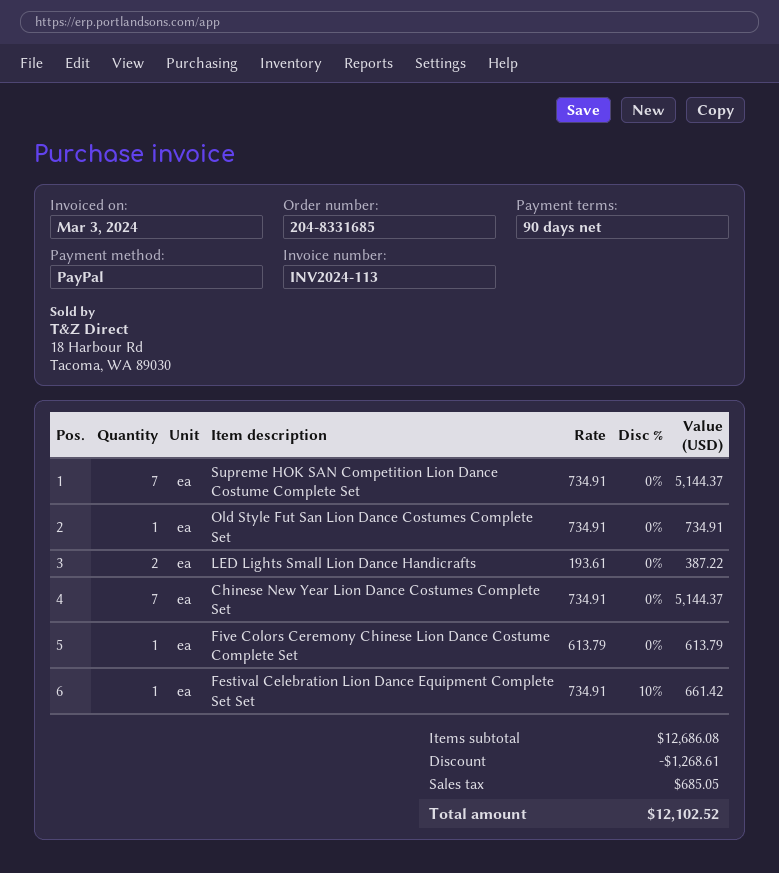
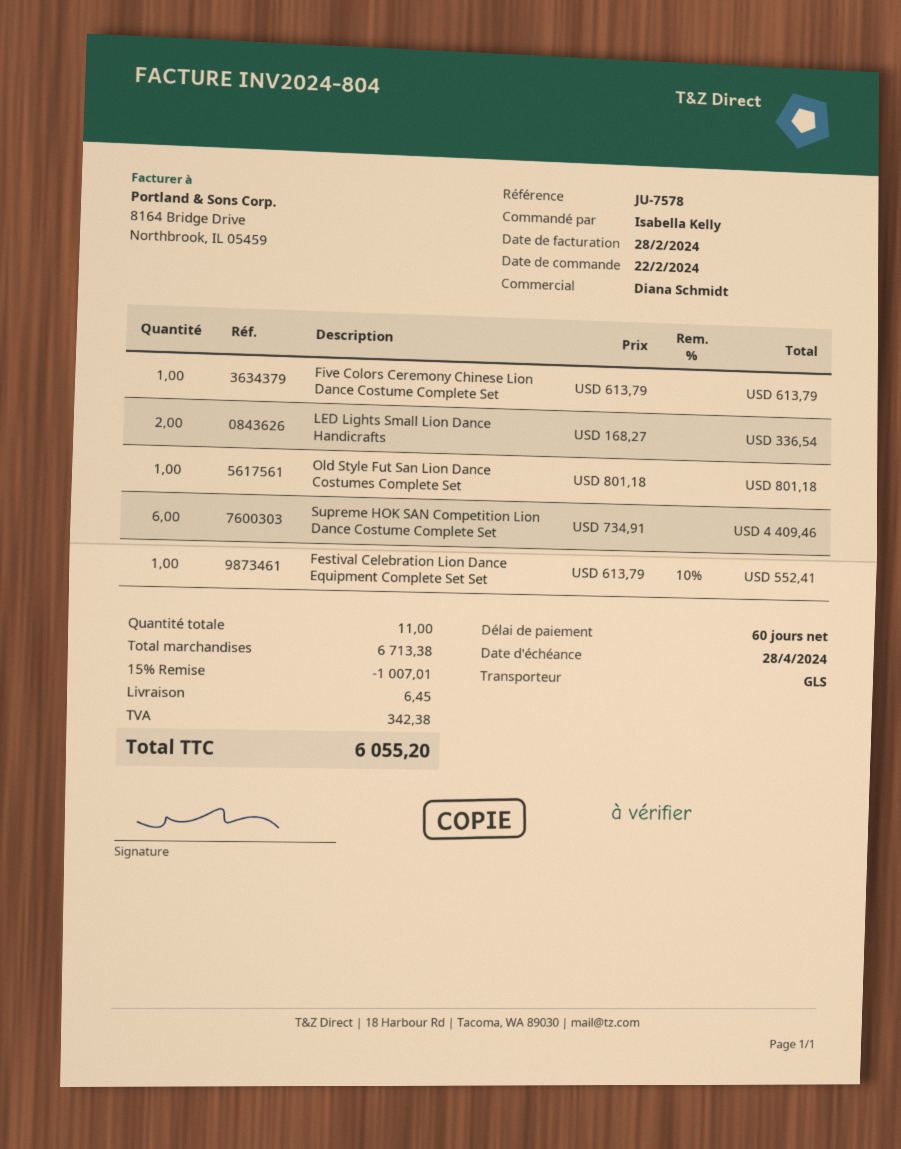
invoice number: INV2024-113 -> INV2024-804
invoice date: 2024-03-03 -> 2024-02-28
payment terms: 90 days -> 60 days
Supreme HOK SAN Competition Lion Dance Costume Complete Set: 7 x 734.91 = 5144.37 -> 6 x 734.91 = 4409.46
Old Style Fut San Lion Dance Costumes Complete Set: 1 x 734.91 = 734.91 -> 1 x 801.18 = 801.18
LED Lights Small Lion Dance Handicrafts: 2 x 193.61 = 387.22 -> 2 x 168.27 = 336.54
Chinese New Year Lion Dance Costumes Complete Set: 7 x 734.91 = 5144.37 -> none
Festival Celebration Lion Dance Equipment Complete Set Set: 1 x 734.91 - 10% = 661.42 -> 1 x 613.79 - 10% = 552.41
subtotal: 12686.08 -> 6713.38
discount: 1268.61 -> 1007.01
shipping: none -> 6.45
tax: 685.05 -> 342.38
total: 12102.52 -> 6055.20

